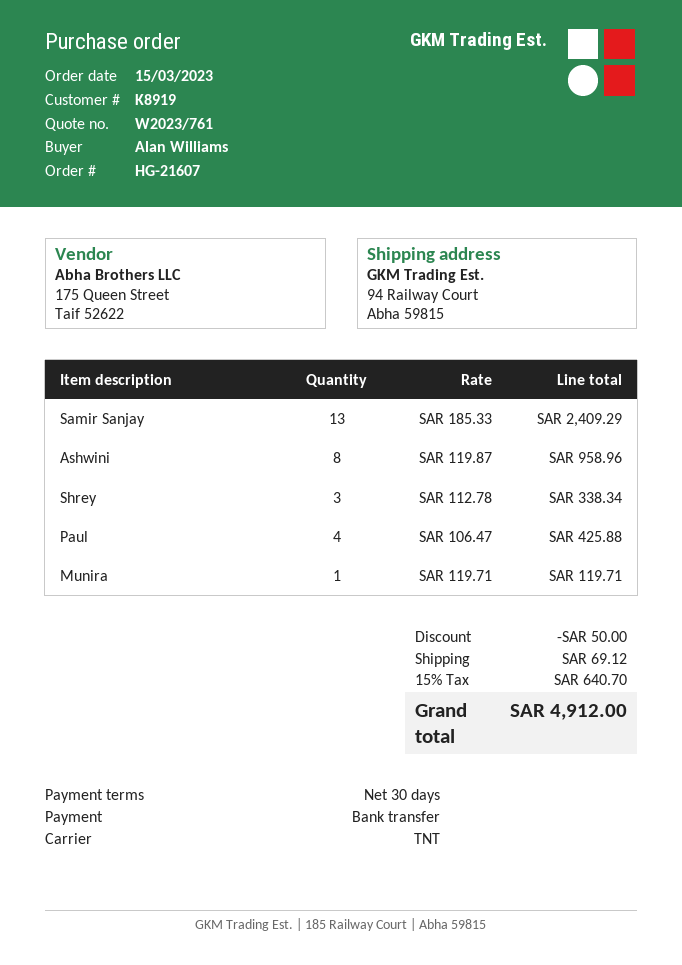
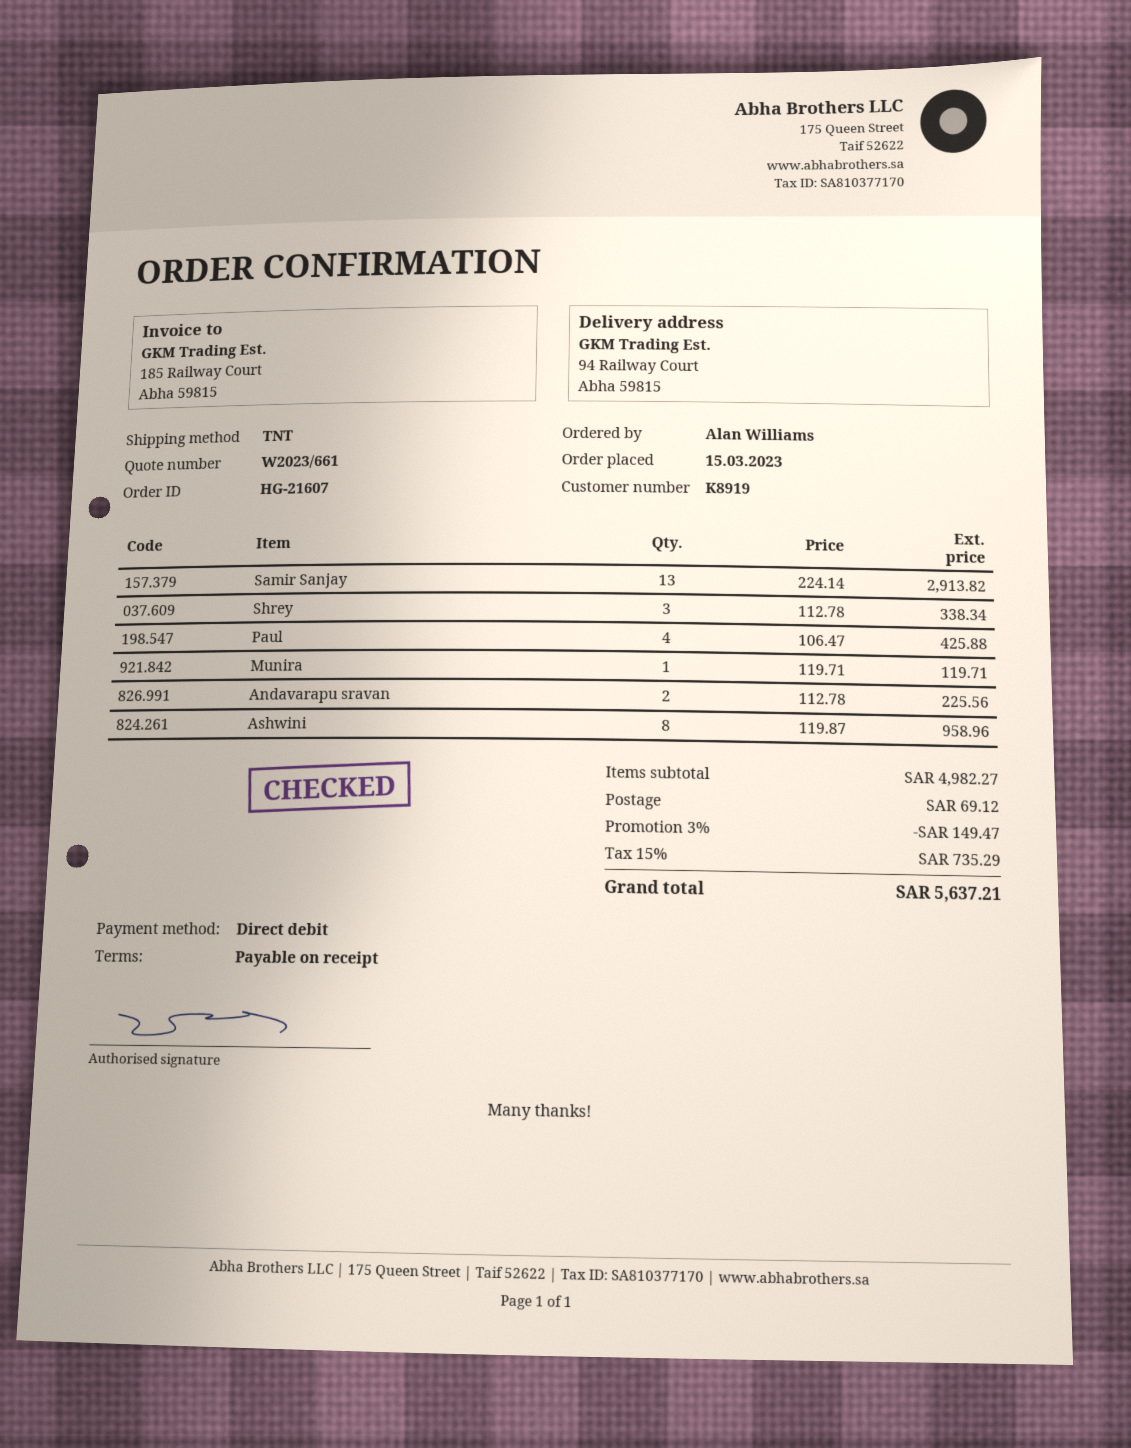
quote number: W2023/761 -> W2023/661
payment terms: 30 days -> on receipt
payment method: bank transfer -> direct debit
Samir Sanjay: 13 x 185.33 = 2409.29 -> 13 x 224.14 = 2913.82
Andavarapu sravan: none -> 2 x 112.78 = 225.56
discount: 50.00 -> 149.47
tax: 15% = 640.70 -> 15% = 735.29
total: 4912.00 -> 5637.21

